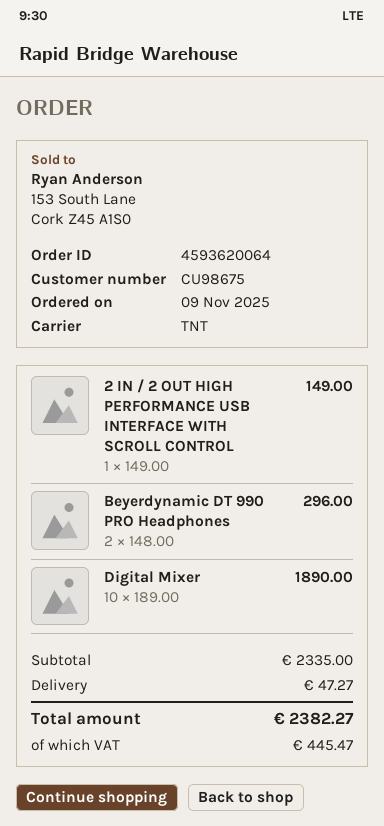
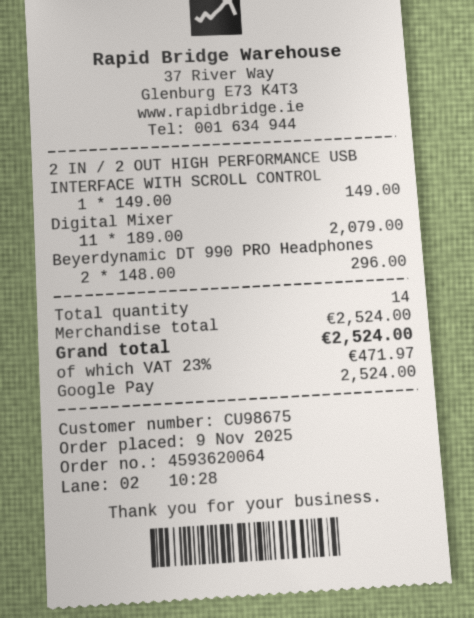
Digital Mixer: 10 x 189.00 = 1890.00 -> 11 x 189.00 = 2079.00
subtotal: 2335.00 -> 2524.00
shipping: 47.27 -> none
tax: 445.47 -> 471.97
total: 2382.27 -> 2524.00

